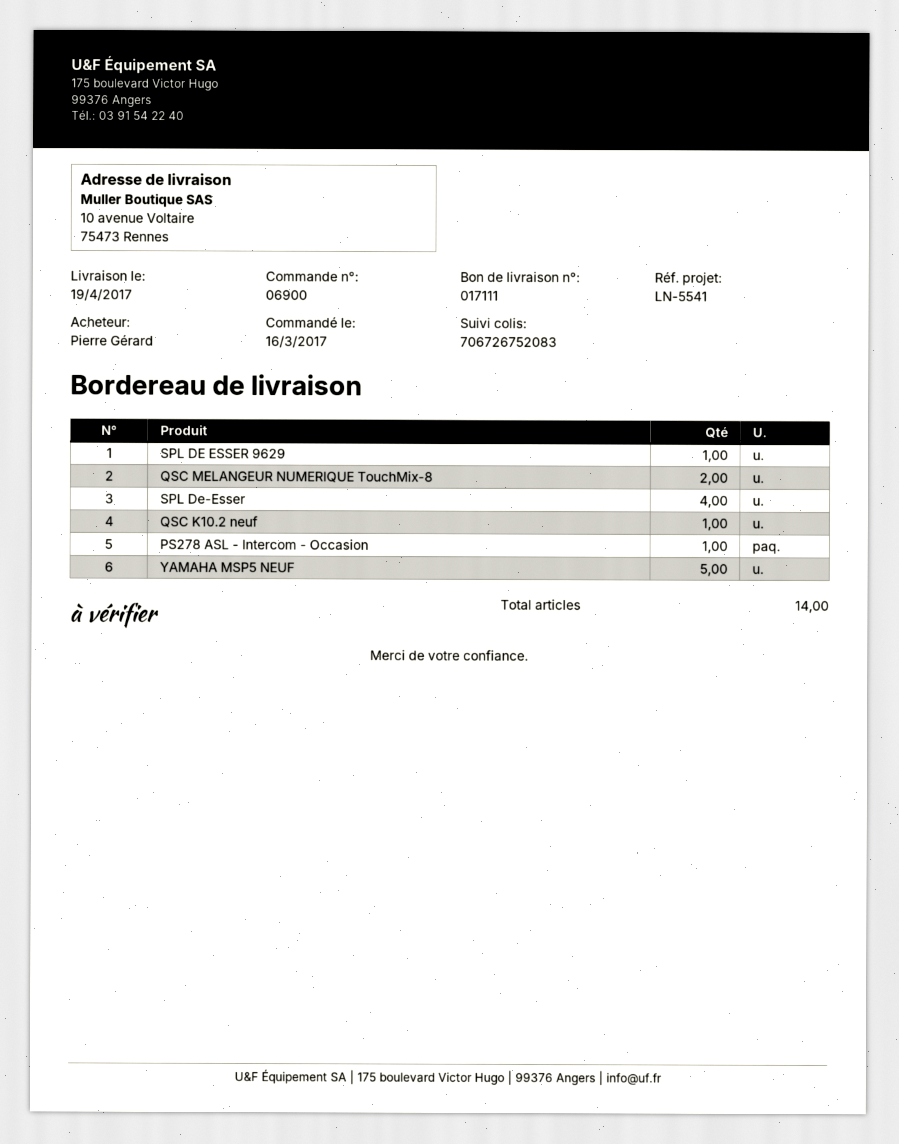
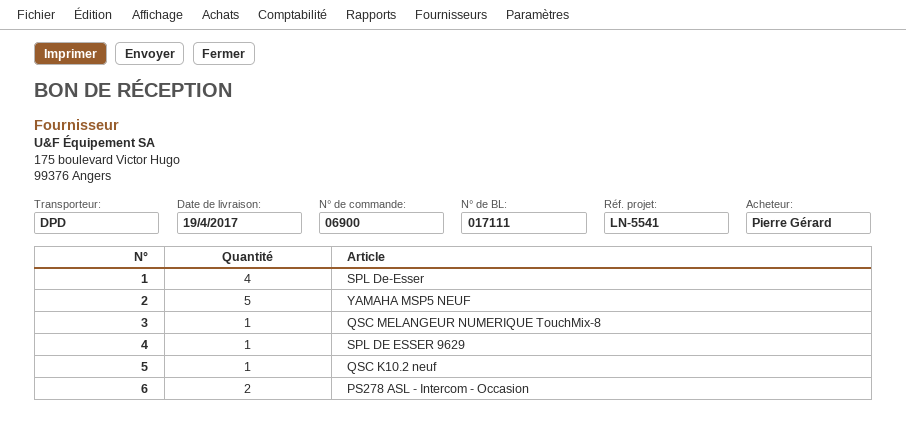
QSC MELANGEUR NUMERIQUE TouchMix-8: 2 -> 1
PS278 ASL - Intercom - Occasion: 1 -> 2

